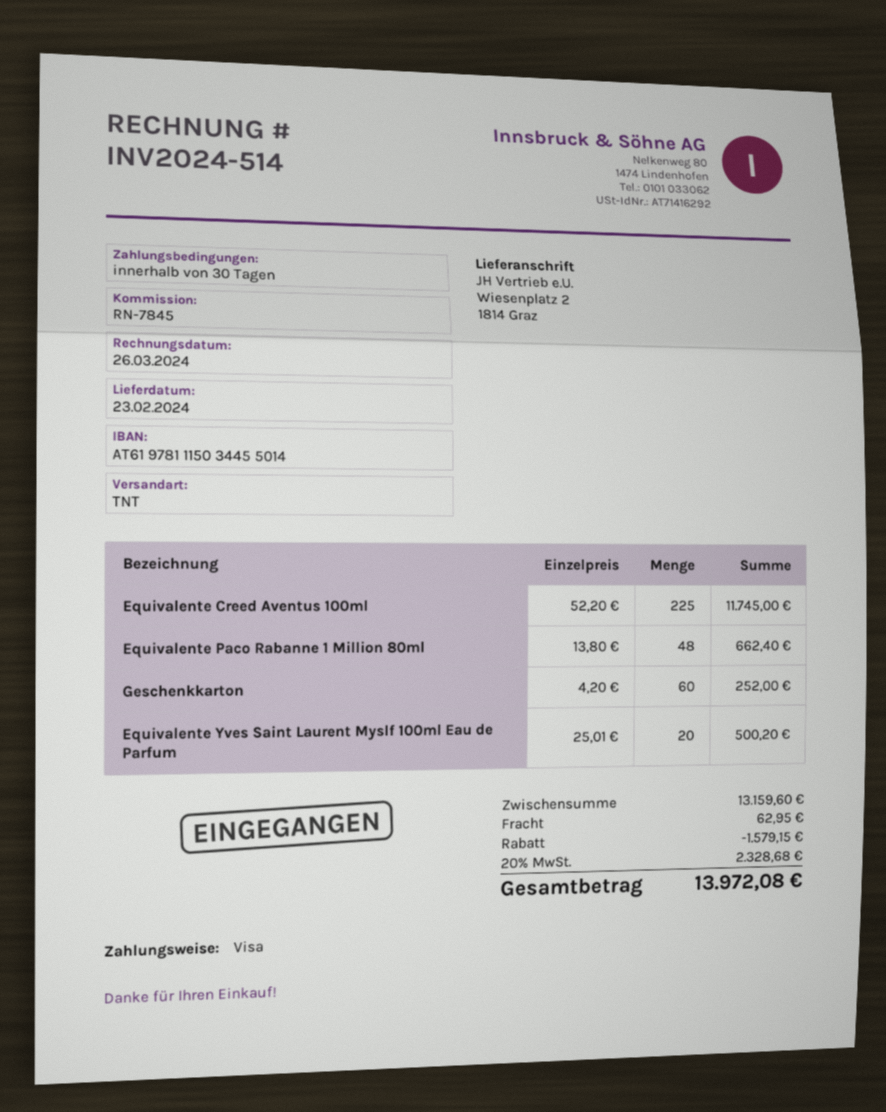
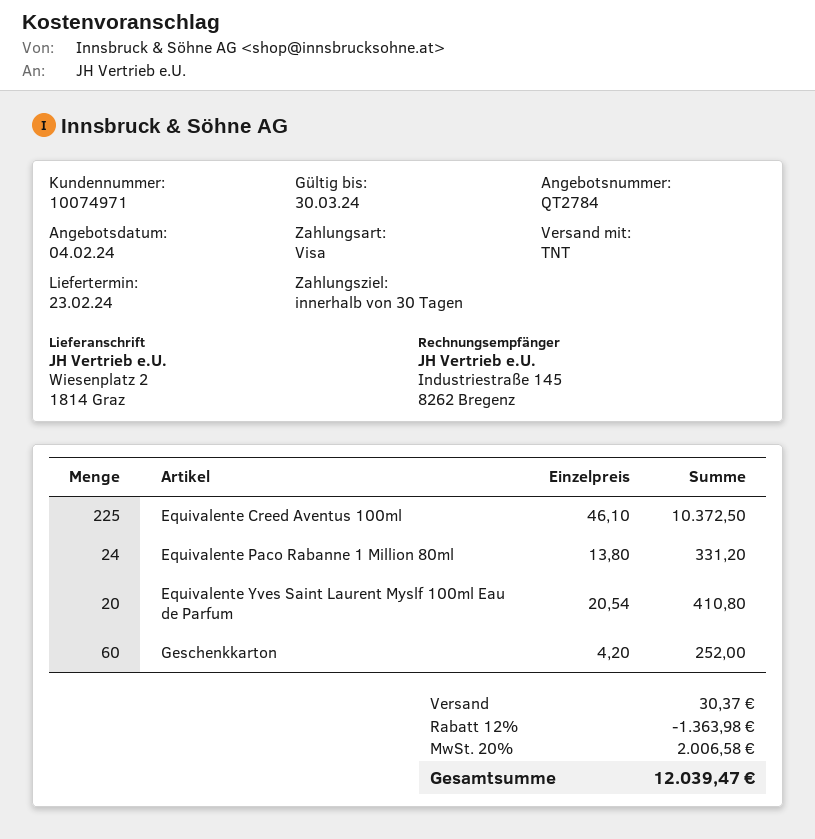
Equivalente Creed Aventus 100ml: 225 x 52.20 = 11745.00 -> 225 x 46.10 = 10372.50
Equivalente Paco Rabanne 1 Million 80ml: 48 x 13.80 = 662.40 -> 24 x 13.80 = 331.20
Equivalente Yves Saint Laurent Myslf 100ml Eau de Parfum: 20 x 25.01 = 500.20 -> 20 x 20.54 = 410.80
discount: 1579.15 -> 1363.98
shipping: 62.95 -> 30.37
tax: 20% = 2328.68 -> 20% = 2006.58
total: 13972.08 -> 12039.47

